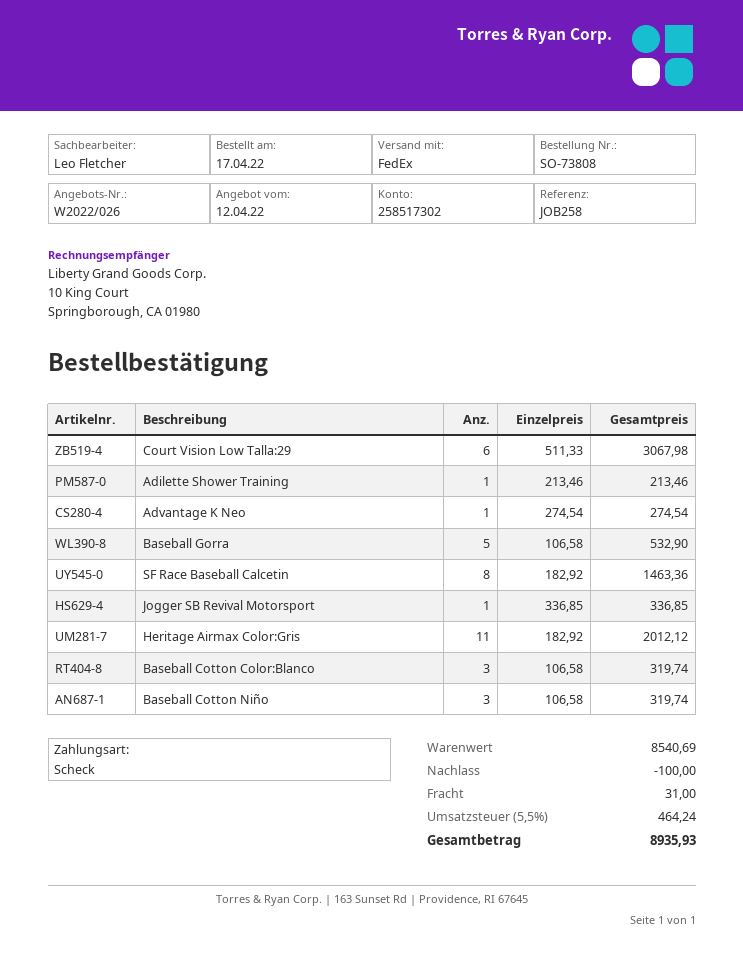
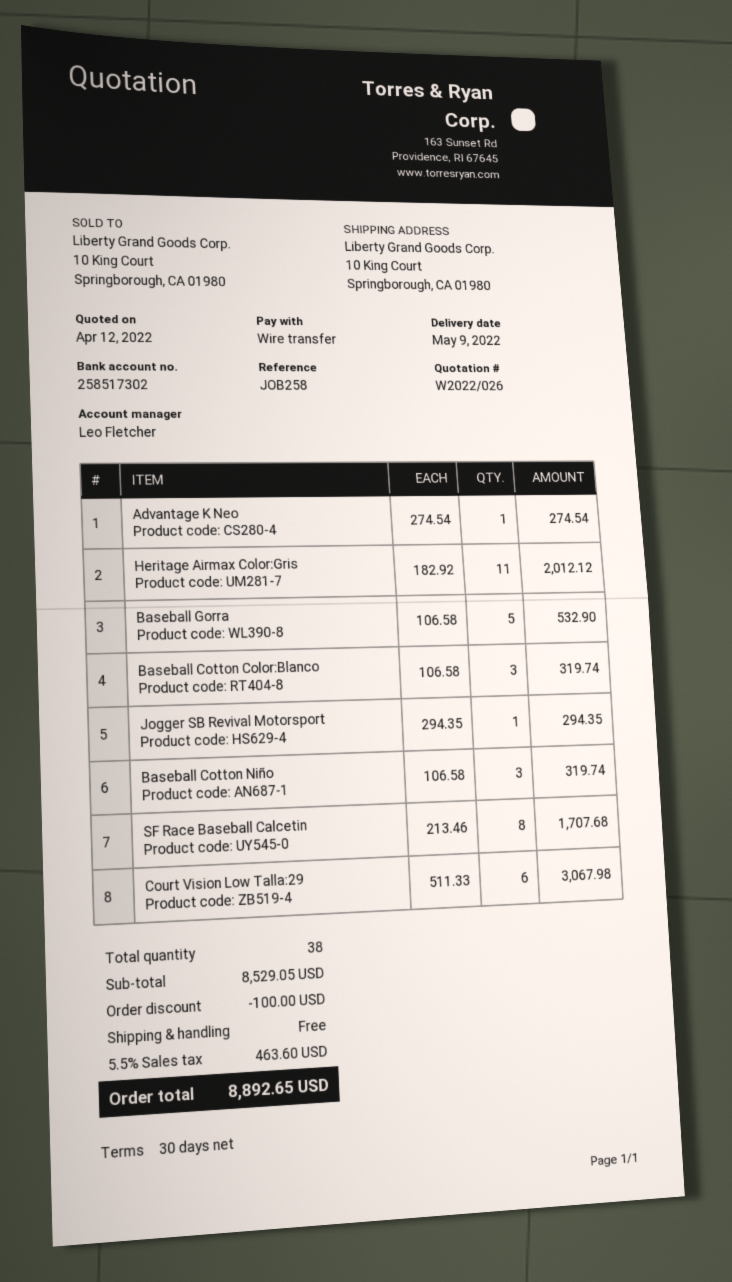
payment method: cheque -> bank transfer
Adilette Shower Training: 1 x 213.46 = 213.46 -> none
SF Race Baseball Calcetin: 8 x 182.92 = 1463.36 -> 8 x 213.46 = 1707.68
Jogger SB Revival Motorsport: 1 x 336.85 = 336.85 -> 1 x 294.35 = 294.35
subtotal: 8540.69 -> 8529.05
shipping: 31.00 -> 0.00
tax: 5.5% = 464.24 -> 5.5% = 463.60
total: 8935.93 -> 8892.65

